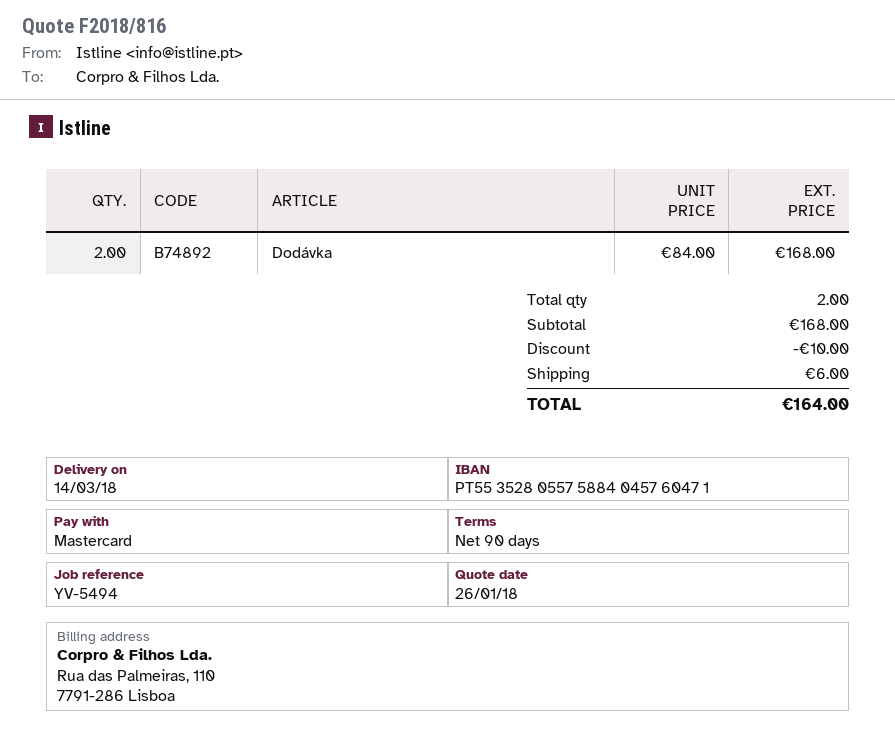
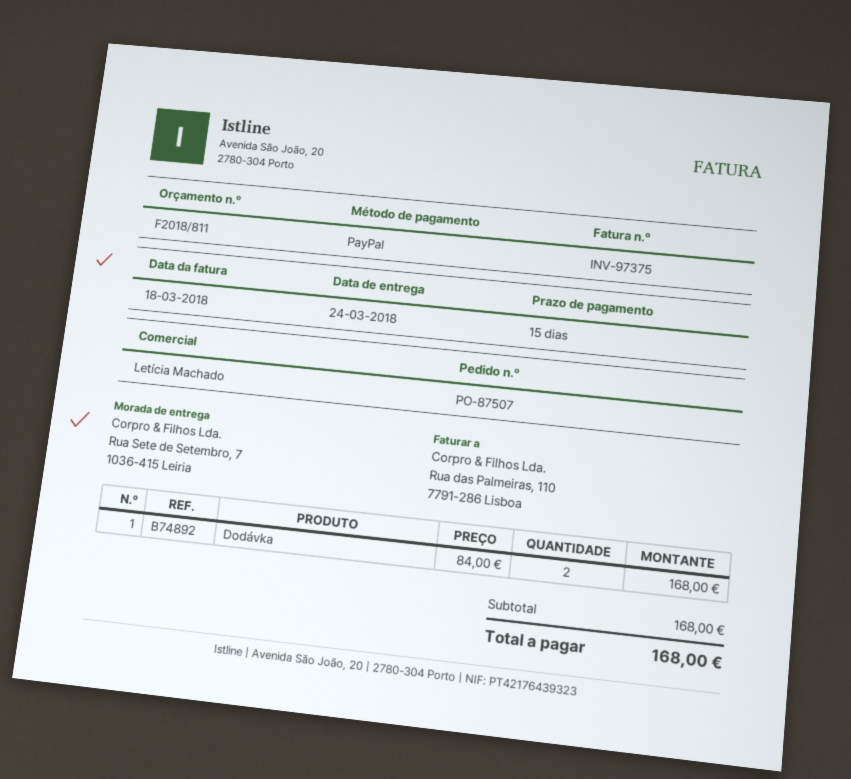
quote number: F2018/816 -> F2018/811
delivery date: 2018-03-14 -> 2018-03-24
payment terms: 90 days -> 15 days
payment method: Mastercard -> PayPal
discount: 10.00 -> none
shipping: 6.00 -> none
total: 164.00 -> 168.00

